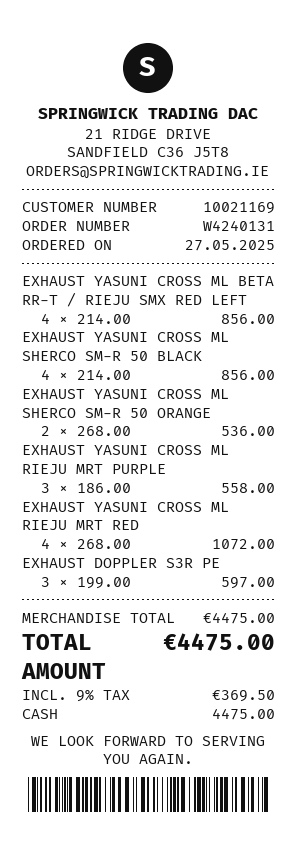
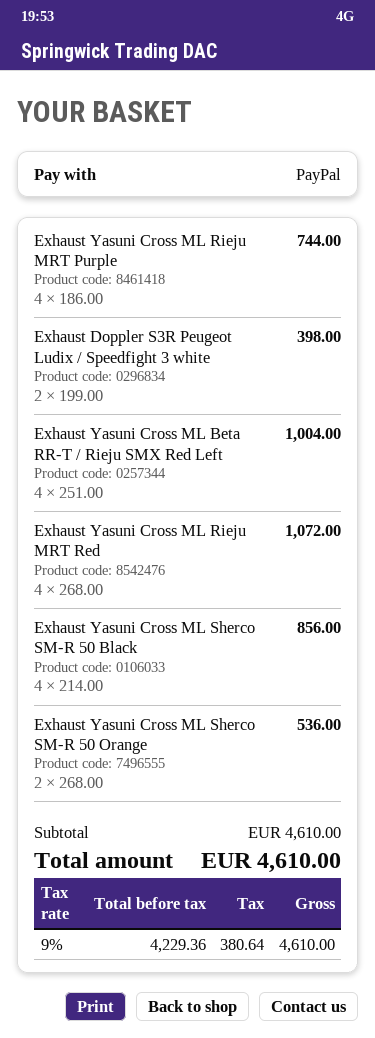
payment method: cash -> PayPal
EXHAUST YASUNI CROSS ML BETA RR-T / RIEJU SMX RED LEFT: 4 x 214.00 = 856.00 -> 4 x 251.00 = 1004.00
EXHAUST YASUNI CROSS ML RIEJU MRT PURPLE: 3 x 186.00 = 558.00 -> 4 x 186.00 = 744.00
EXHAUST DOPPLER S3R PE: 3 x 199.00 = 597.00 -> 2 x 199.00 = 398.00
subtotal: 4475.00 -> 4610.00
tax: 9% = 369.50 -> 9% = 380.64
total: 4475.00 -> 4610.00

